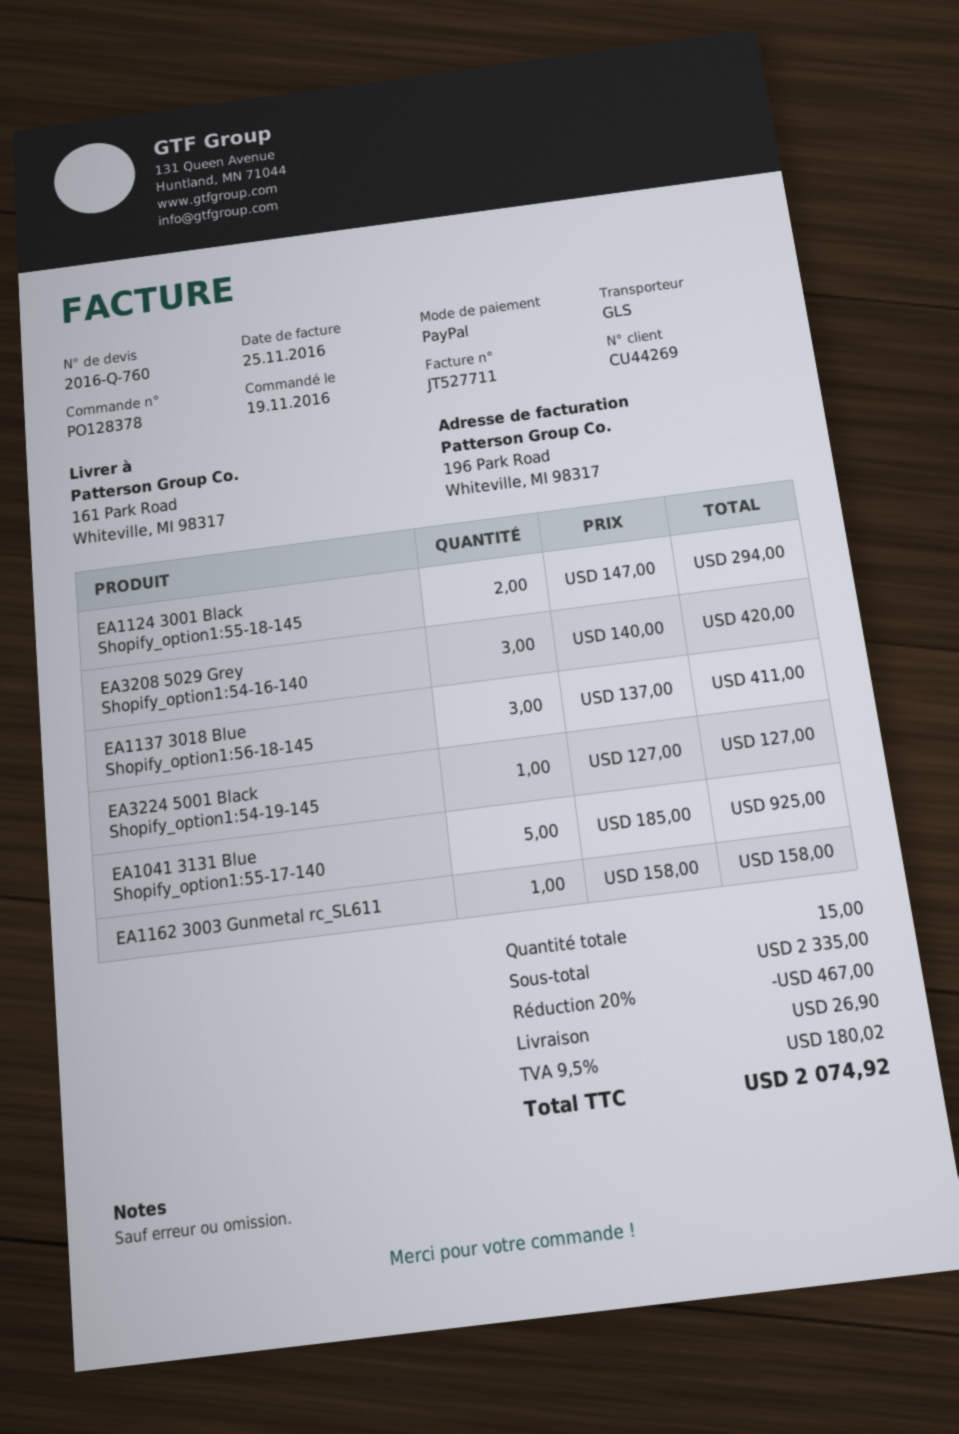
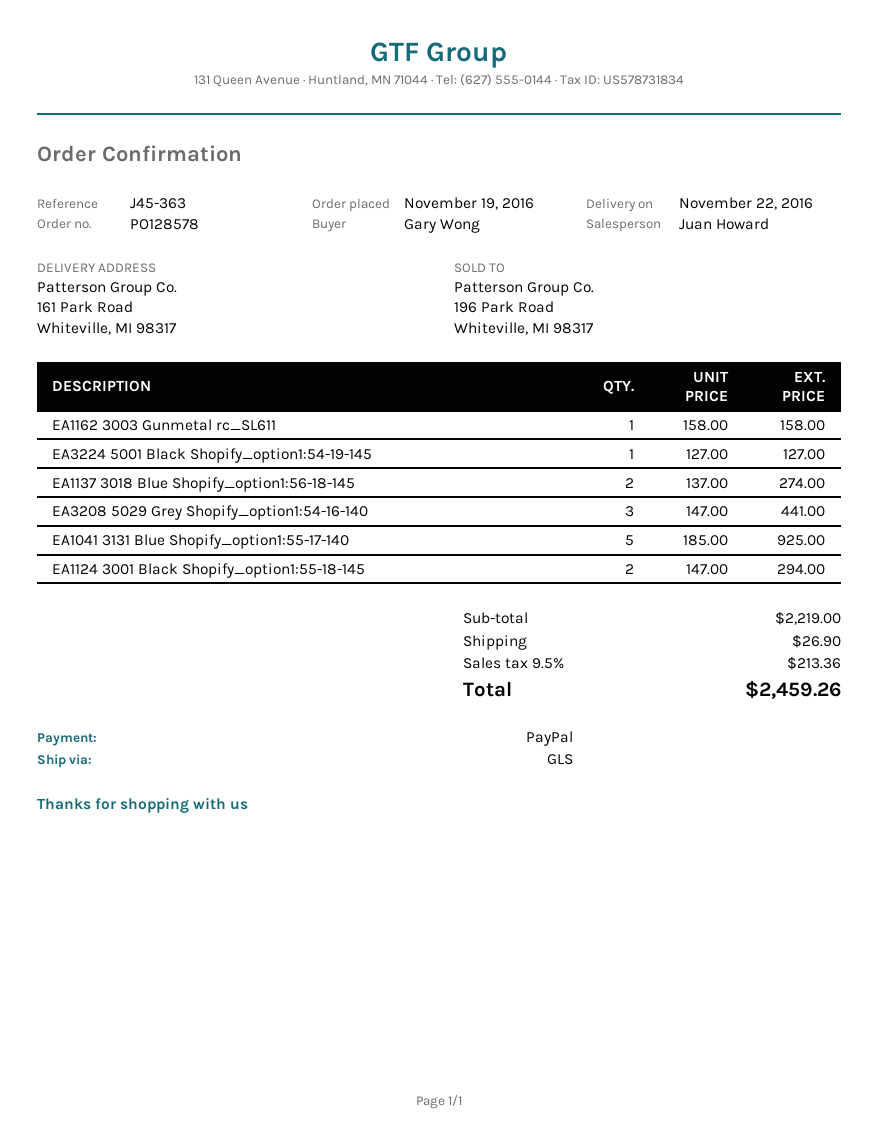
order number: PO128378 -> PO128578
EA3208 5029 Grey Shopify_option1:54-16-140: 3 x 140.00 = 420.00 -> 3 x 147.00 = 441.00
EA1137 3018 Blue Shopify_option1:56-18-145: 3 x 137.00 = 411.00 -> 2 x 137.00 = 274.00
subtotal: 2335.00 -> 2219.00
discount: 20% = 467.00 -> none
tax: 9.5% = 180.02 -> 9.5% = 213.36
total: 2074.92 -> 2459.26

